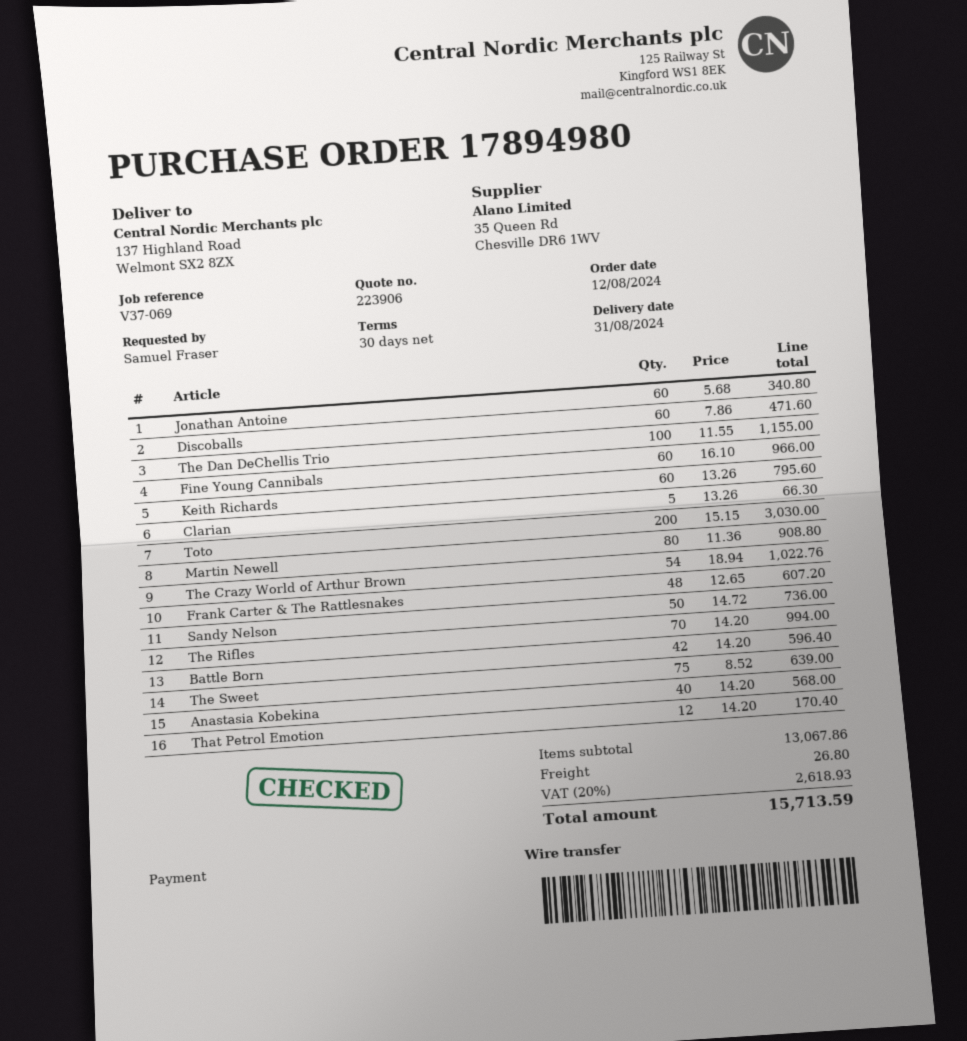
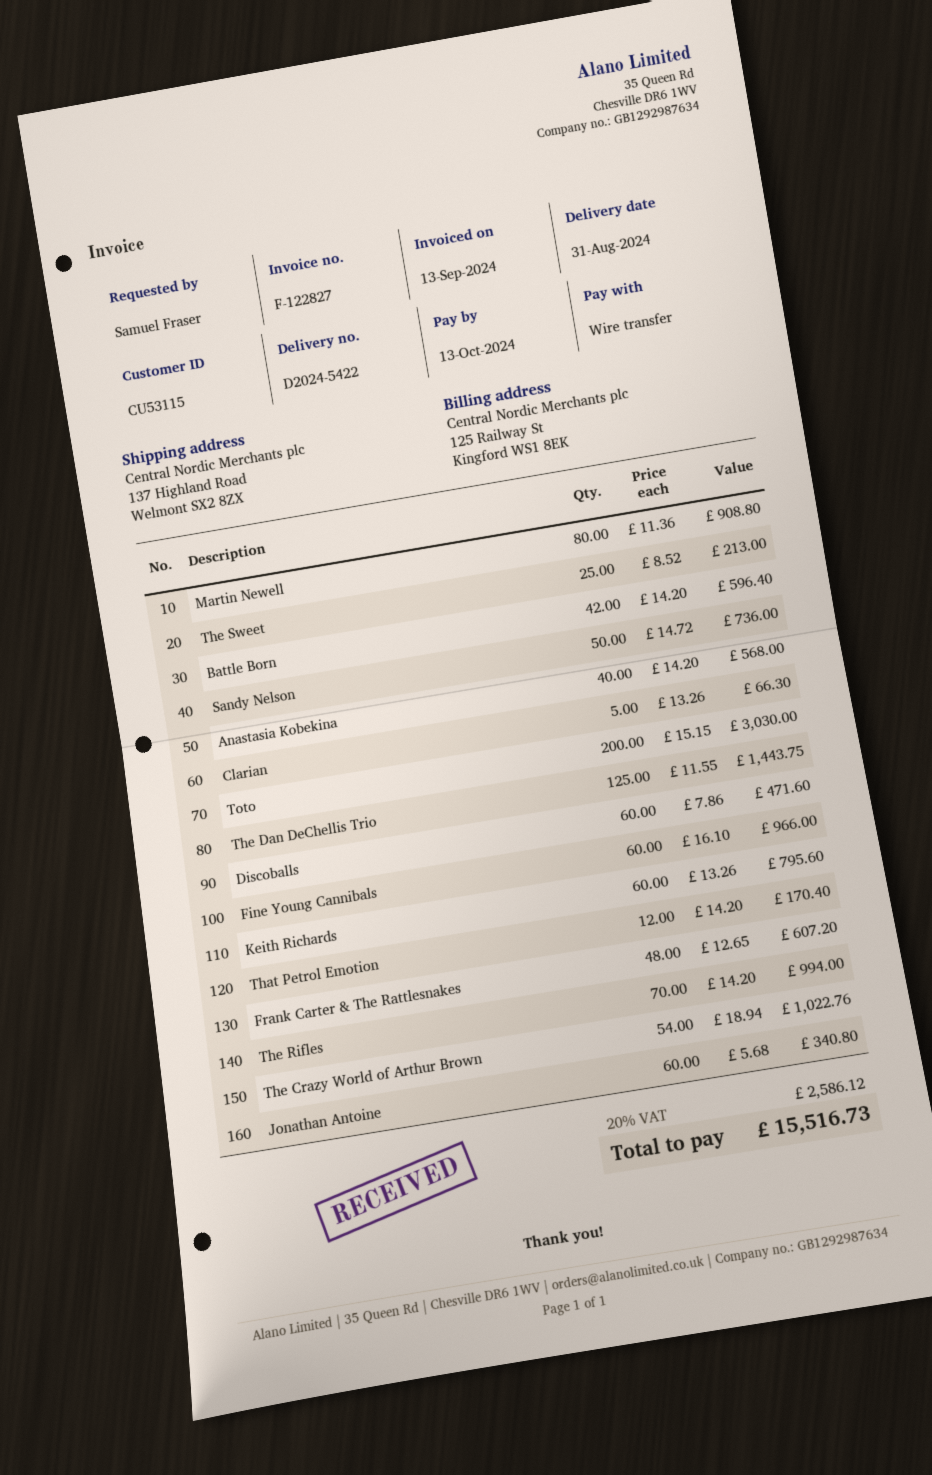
The Dan DeChellis Trio: 100 x 11.55 = 1155.00 -> 125 x 11.55 = 1443.75
The Sweet: 75 x 8.52 = 639.00 -> 25 x 8.52 = 213.00
shipping: 26.80 -> none
tax: 20% = 2618.93 -> 20% = 2586.12
total: 15713.59 -> 15516.73

